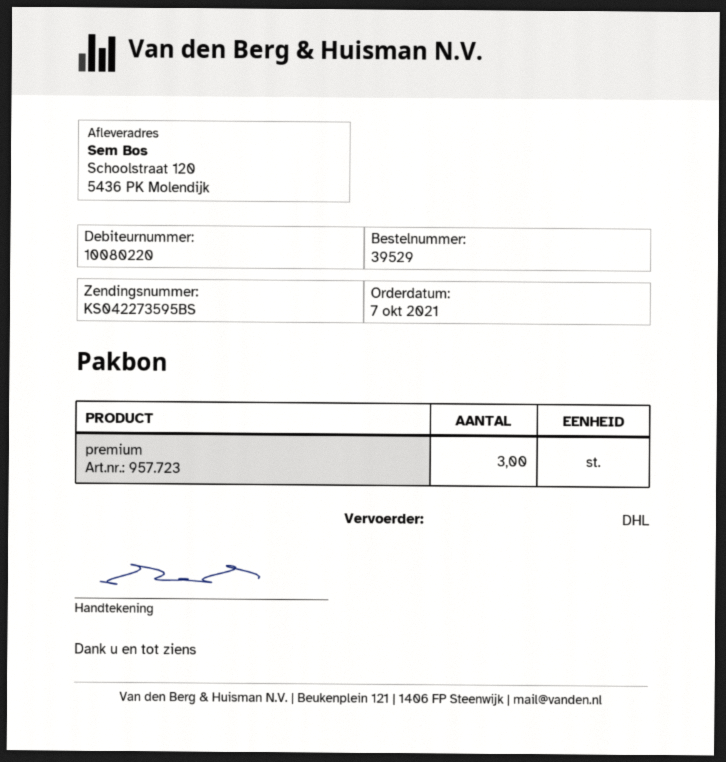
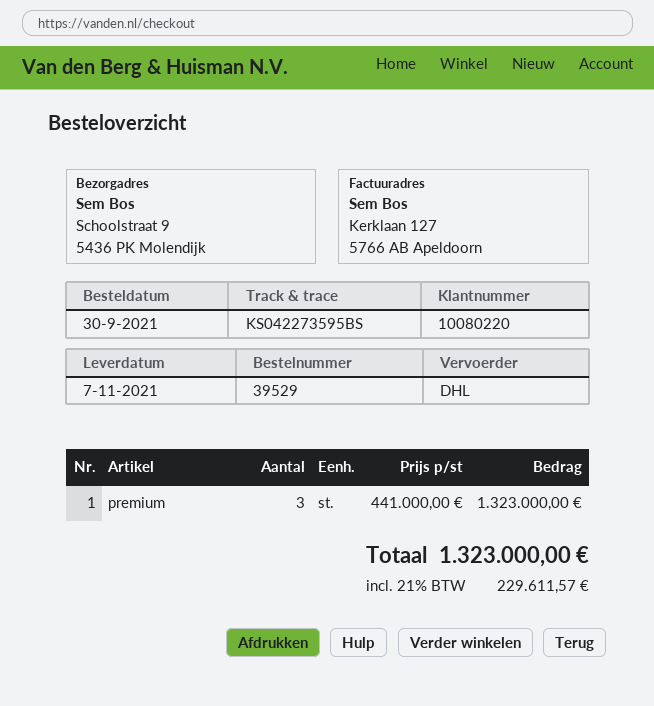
order date: 2021-10-07 -> 2021-09-30
ship to: Schoolstraat 120, 5436 PK Molendijk -> Schoolstraat 9, 5436 PK Molendijk

